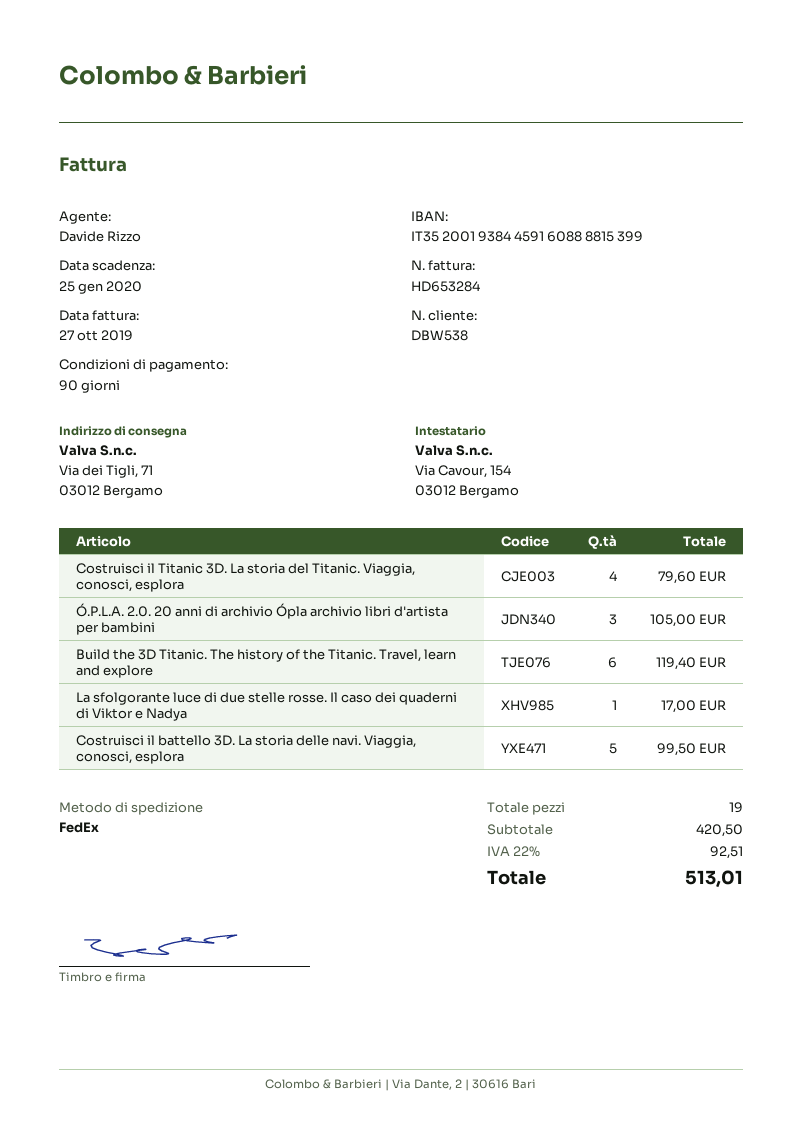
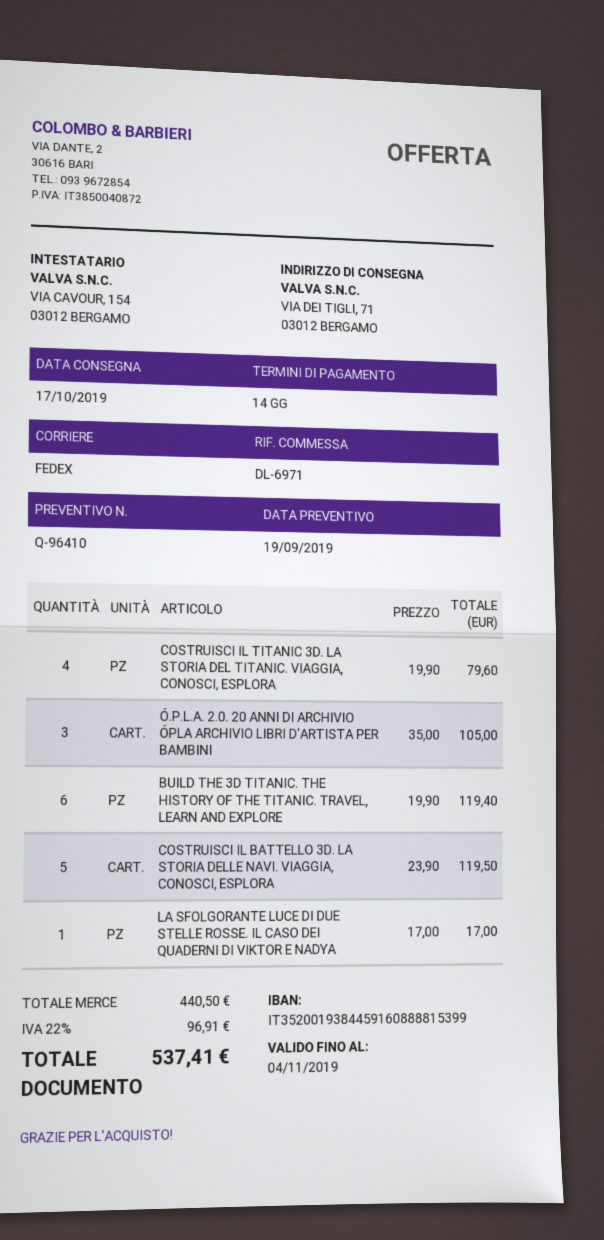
payment terms: 90 days -> 14 days
Costruisci il battello 3D. La storia delle navi. Viaggia, conosci, esplora: 5 for 99.50 -> 5 for 119.50
subtotal: 420.50 -> 440.50
tax: 22% = 92.51 -> 22% = 96.91
total: 513.01 -> 537.41

